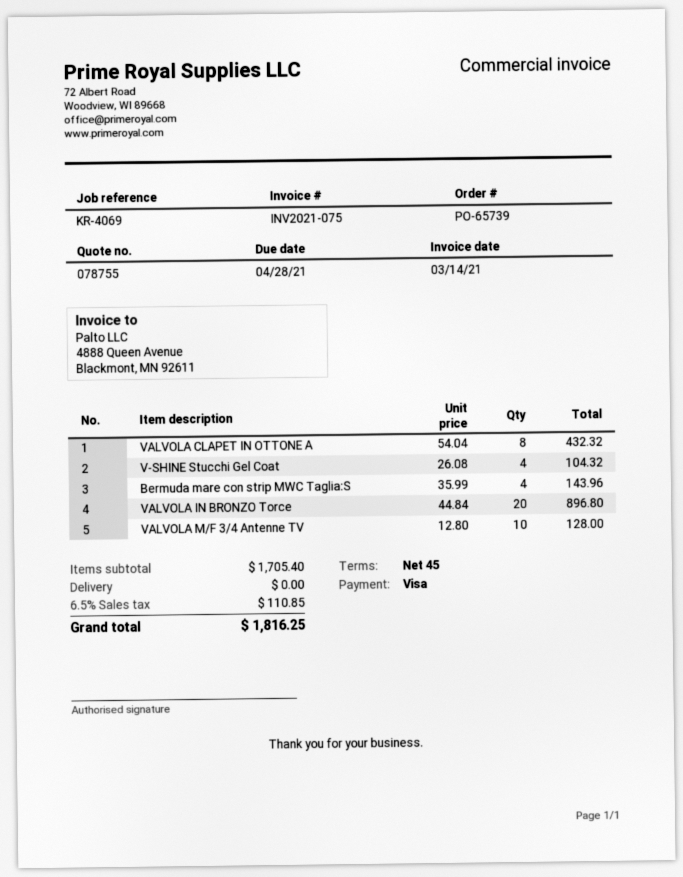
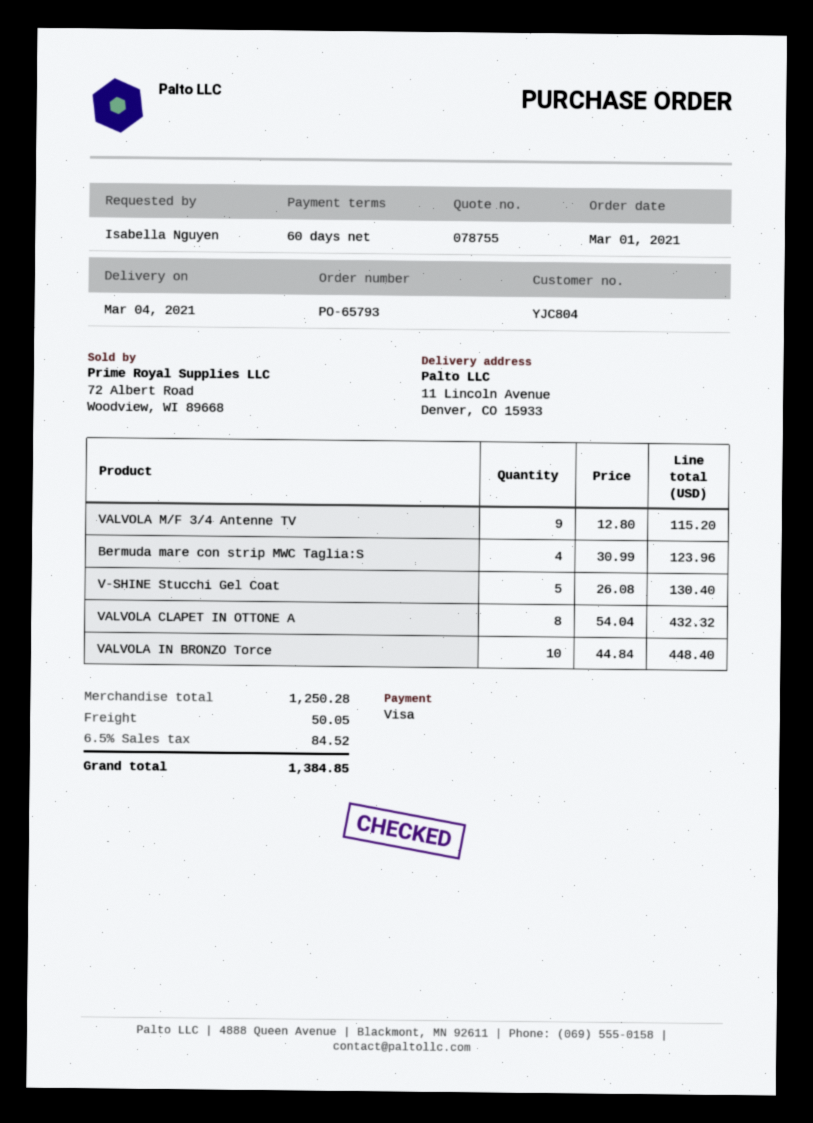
order number: PO-65739 -> PO-65793
payment terms: 45 days -> 60 days
V-SHINE Stucchi Gel Coat: 4 x 26.08 = 104.32 -> 5 x 26.08 = 130.40
Bermuda mare con strip MWC Taglia:S: 4 x 35.99 = 143.96 -> 4 x 30.99 = 123.96
VALVOLA IN BRONZO Torce: 20 x 44.84 = 896.80 -> 10 x 44.84 = 448.40
VALVOLA M/F 3/4 Antenne TV: 10 x 12.80 = 128.00 -> 9 x 12.80 = 115.20
subtotal: 1705.40 -> 1250.28
shipping: 0.00 -> 50.05
tax: 6.5% = 110.85 -> 6.5% = 84.52
total: 1816.25 -> 1384.85

